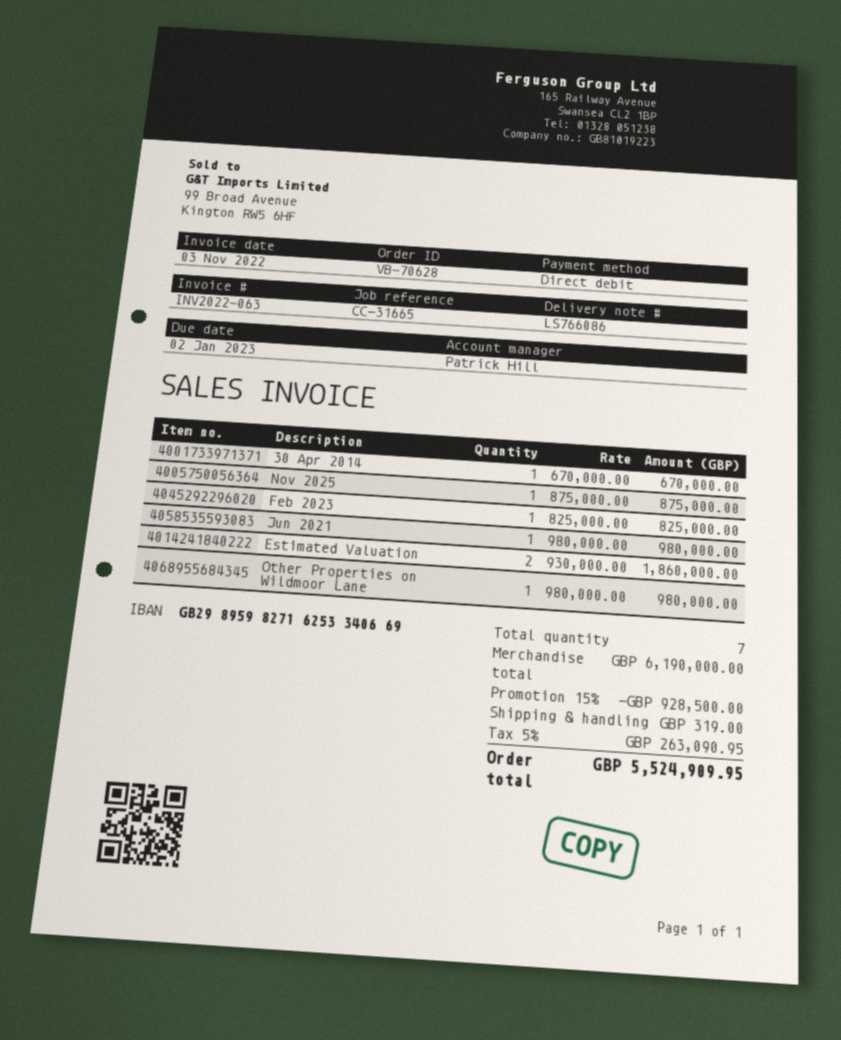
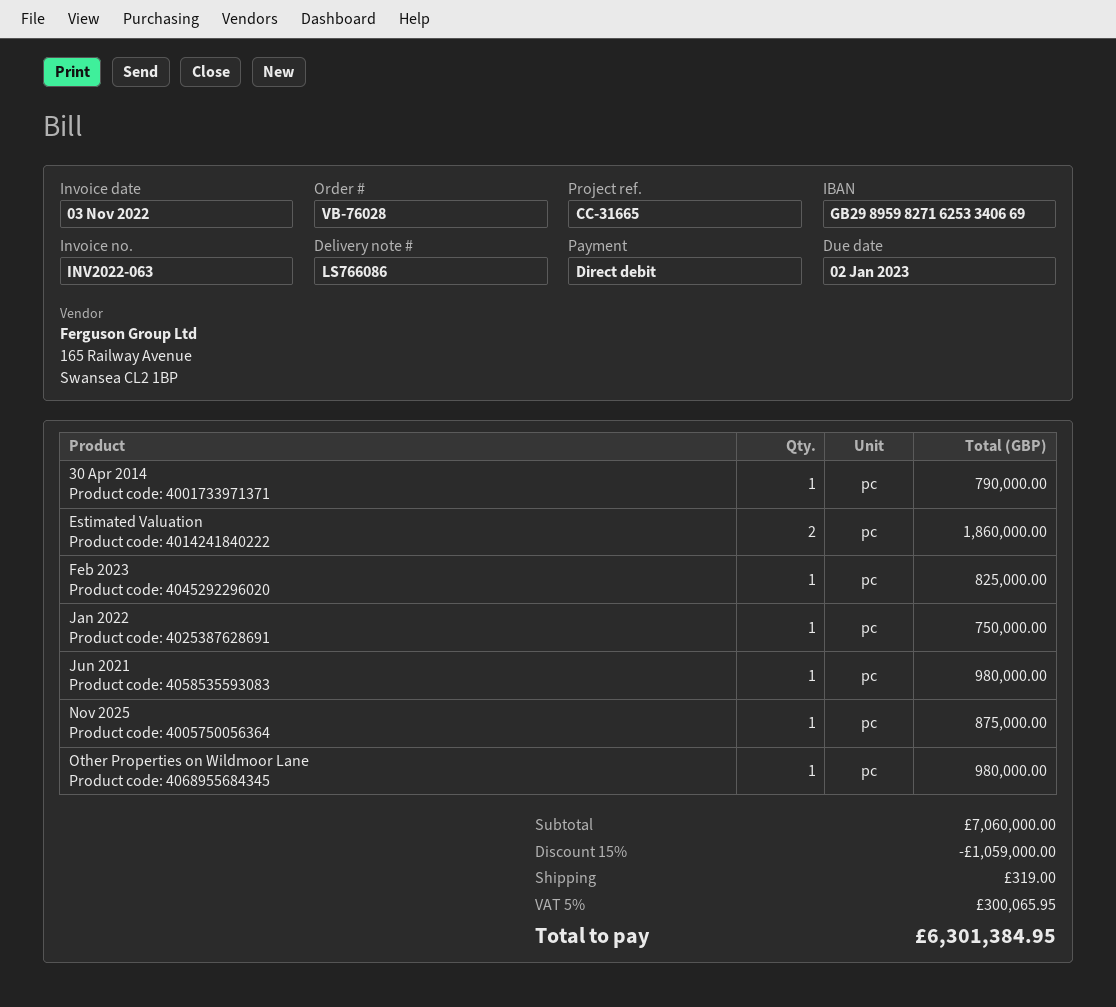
order number: VB-70628 -> VB-76028
30 Apr 2014: 1 for 670000.00 -> 1 for 790000.00
Jan 2022: none -> 1 for 750000.00
subtotal: 6190000.00 -> 7060000.00
discount: 15% = 928500.00 -> 15% = 1059000.00
tax: 5% = 263090.95 -> 5% = 300065.95
total: 5524909.95 -> 6301384.95

